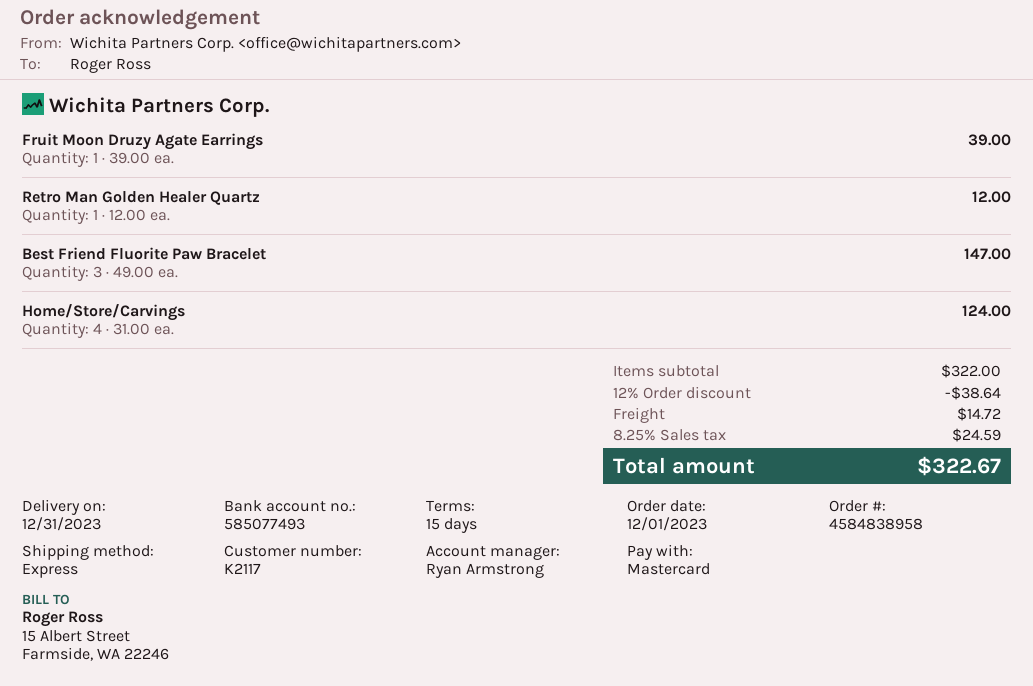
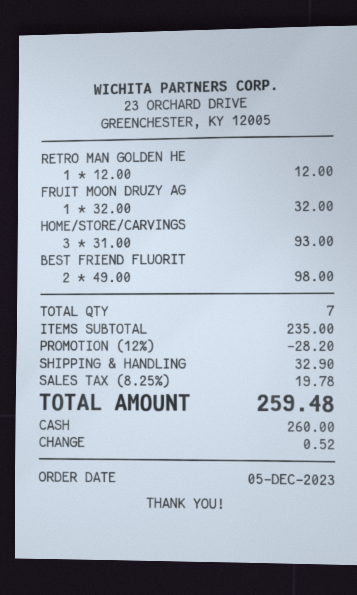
order date: 2023-12-01 -> 2023-12-05
payment method: Mastercard -> cash
Fruit Moon Druzy Agate Earrings: 1 x 39.00 = 39.00 -> 1 x 32.00 = 32.00
Best Friend Fluorite Paw Bracelet: 3 x 49.00 = 147.00 -> 2 x 49.00 = 98.00
Home/Store/Carvings: 4 x 31.00 = 124.00 -> 3 x 31.00 = 93.00
subtotal: 322.00 -> 235.00
discount: 12% = 38.64 -> 12% = 28.20
shipping: 14.72 -> 32.90
tax: 8.25% = 24.59 -> 8.25% = 19.78
total: 322.67 -> 259.48

